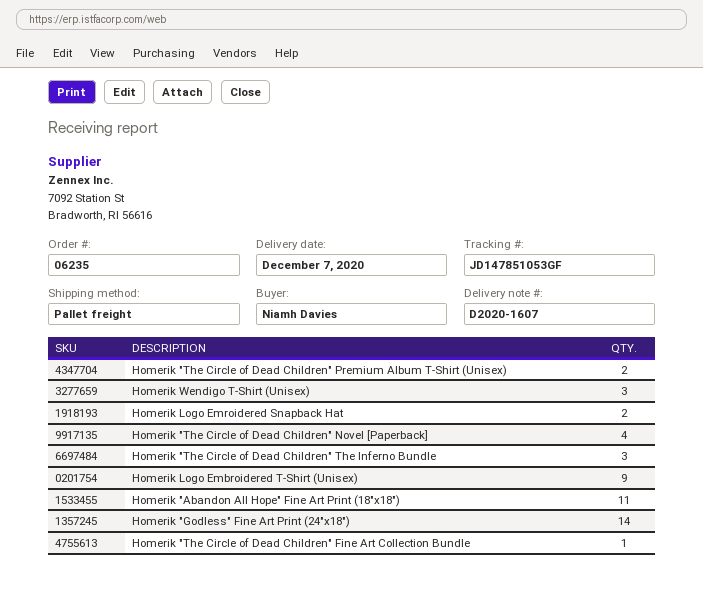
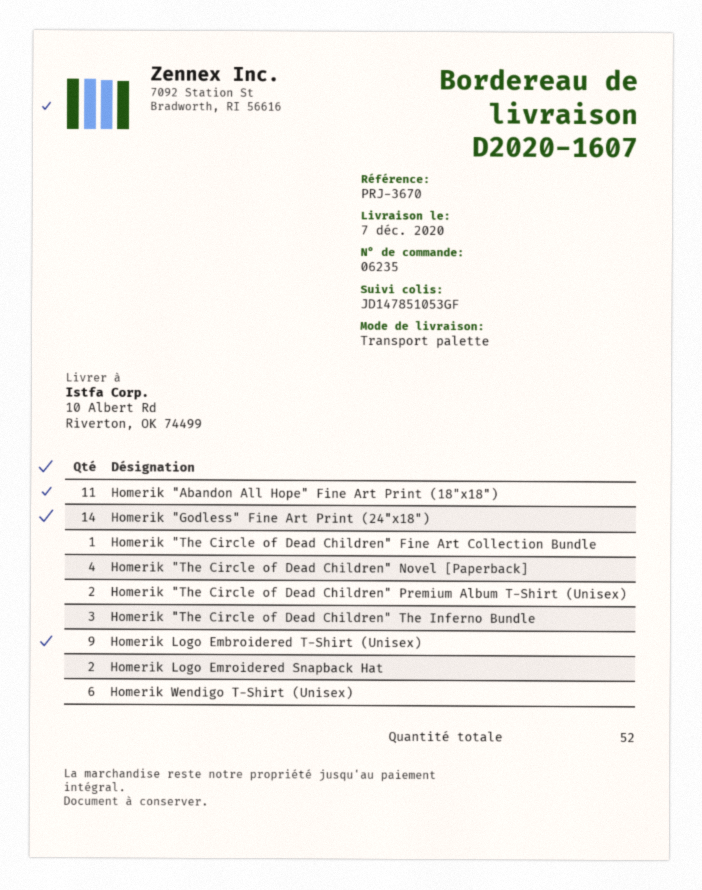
Homerik Wendigo T-Shirt (Unisex): 3 -> 6

